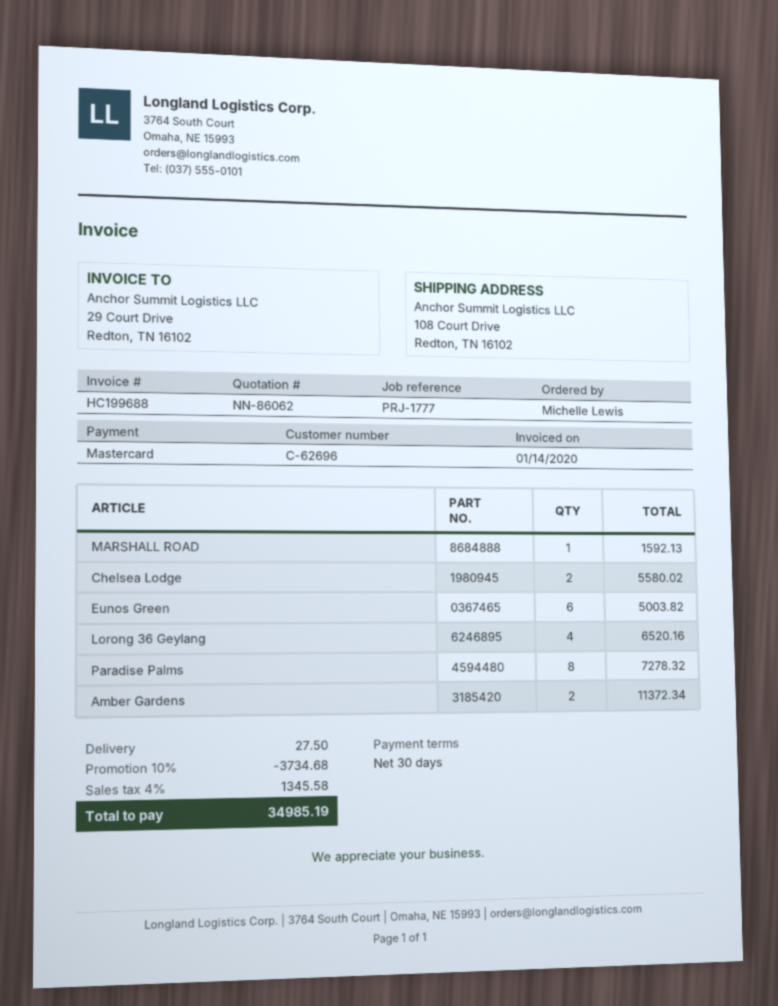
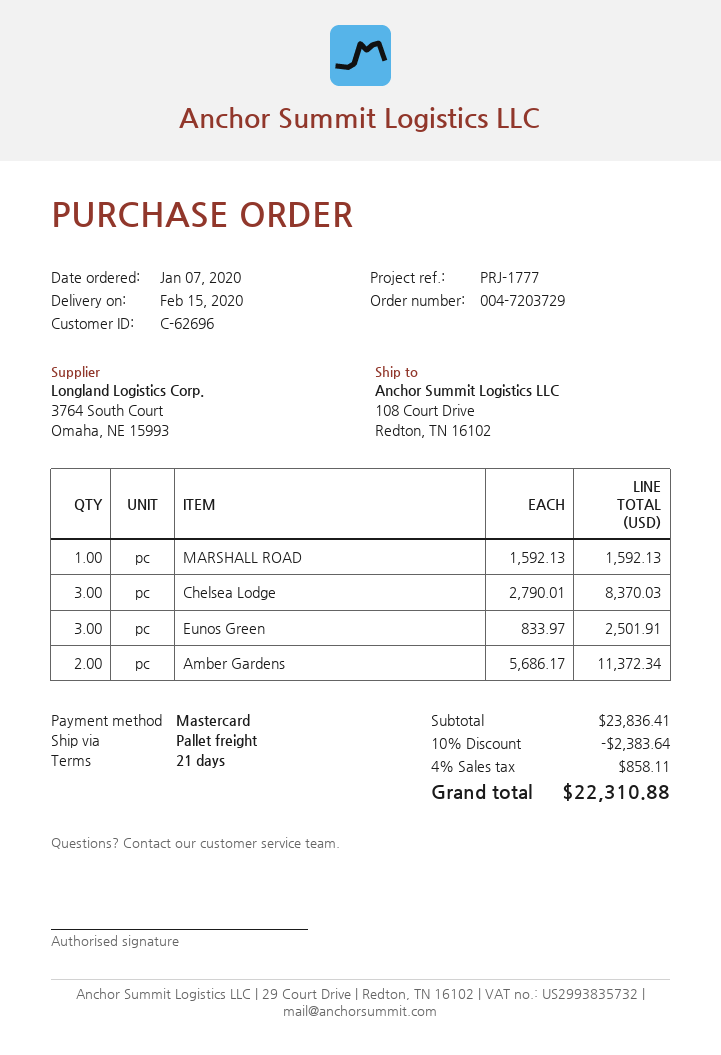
payment terms: 30 days -> 21 days
Chelsea Lodge: 2 for 5580.02 -> 3 for 8370.03
Eunos Green: 6 for 5003.82 -> 3 for 2501.91
Lorong 36 Geylang: 4 for 6520.16 -> none
Paradise Palms: 8 for 7278.32 -> none
discount: 10% = 3734.68 -> 10% = 2383.64
shipping: 27.50 -> none
tax: 4% = 1345.58 -> 4% = 858.11
total: 34985.19 -> 22310.88

